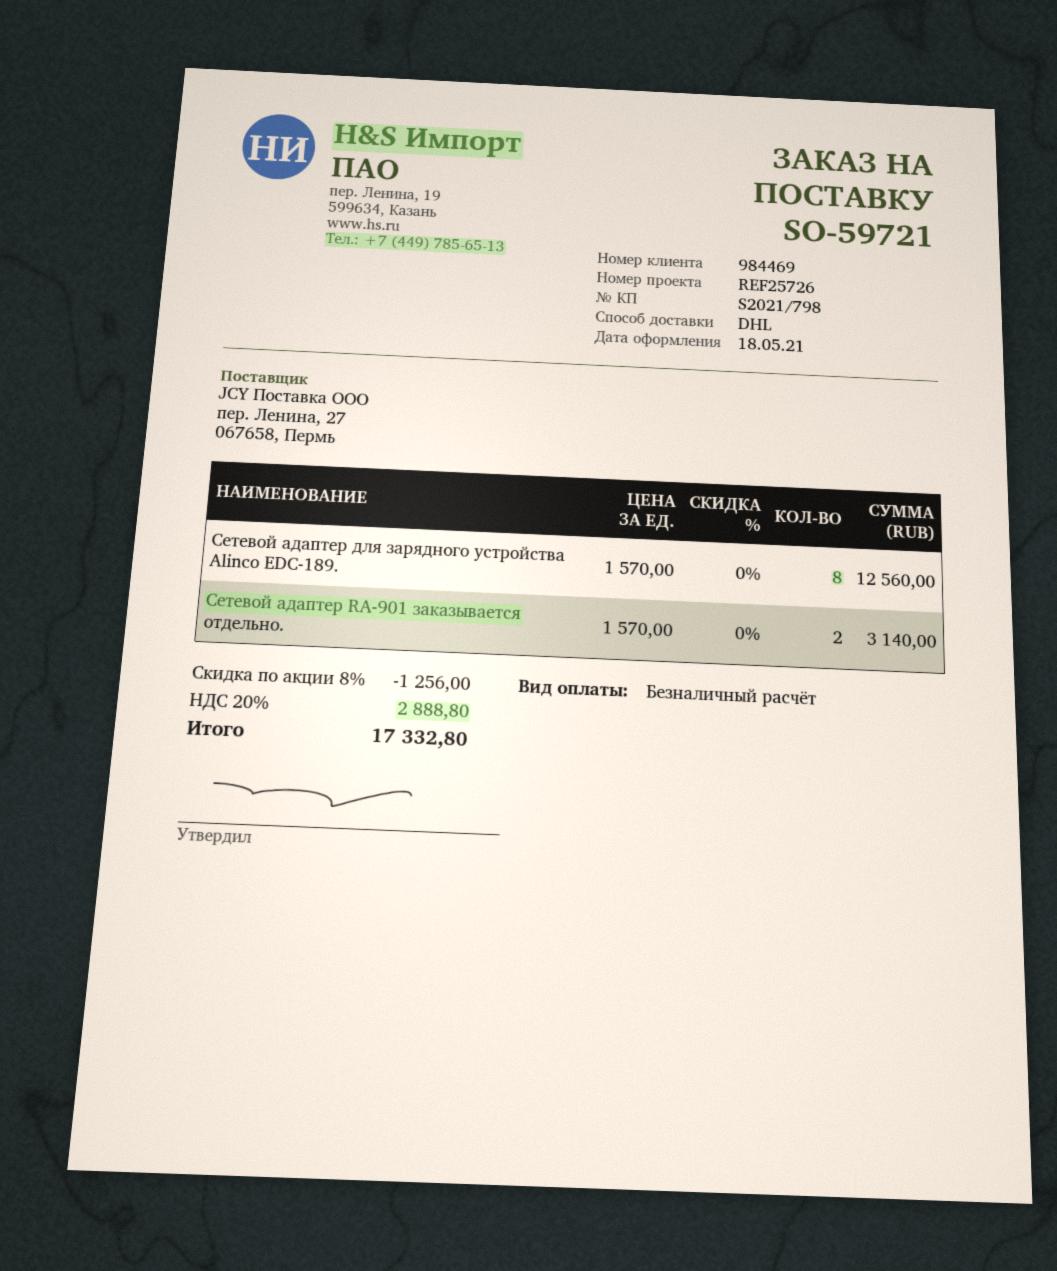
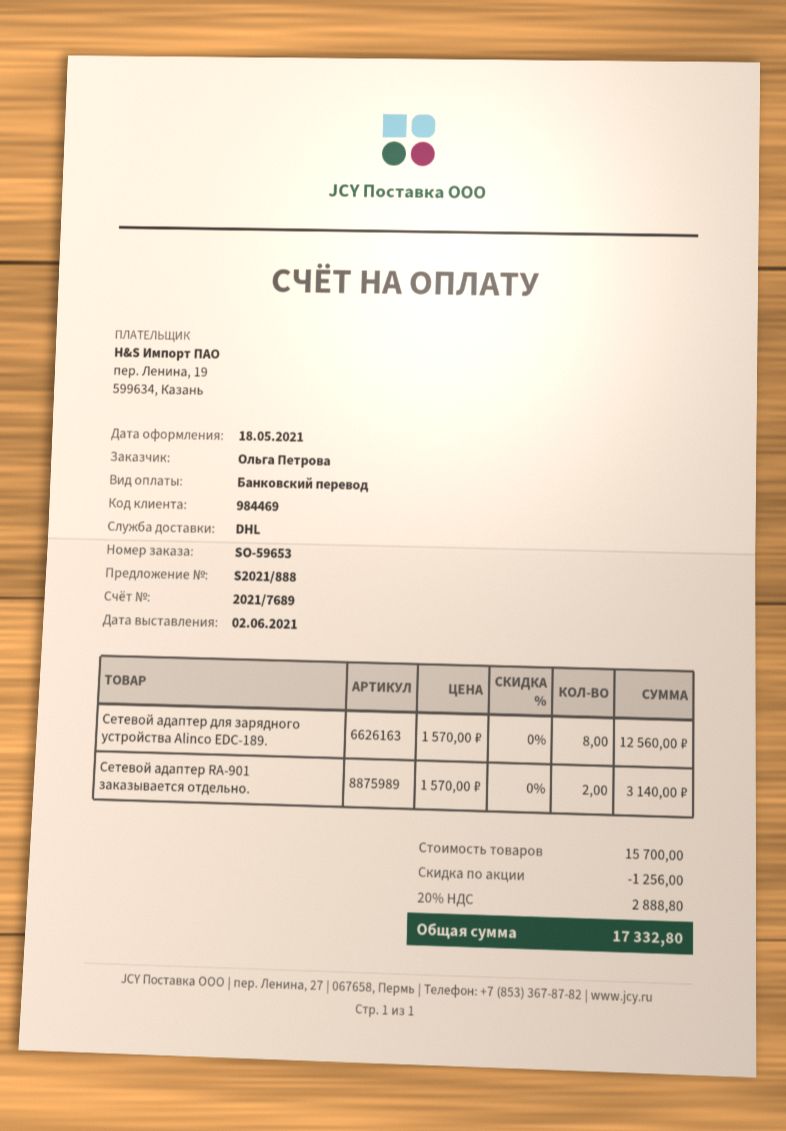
quote number: S2021/798 -> S2021/888
order number: SO-59721 -> SO-59653

